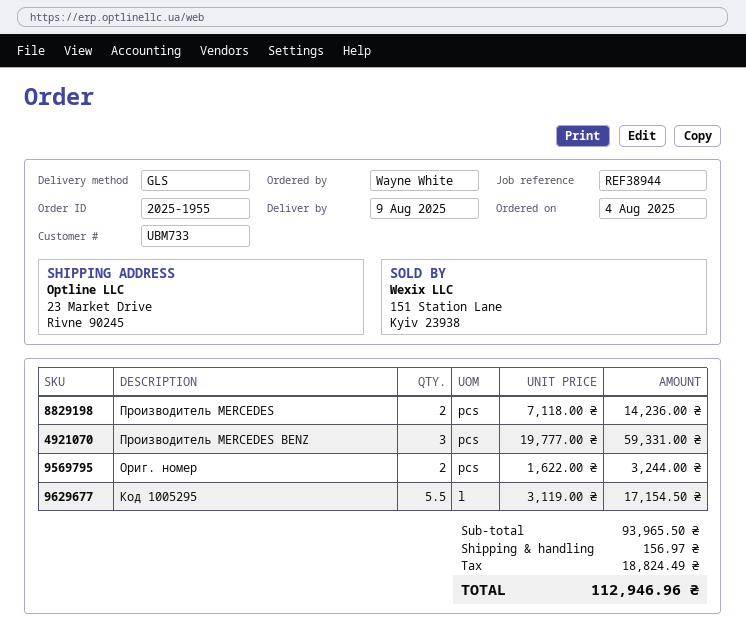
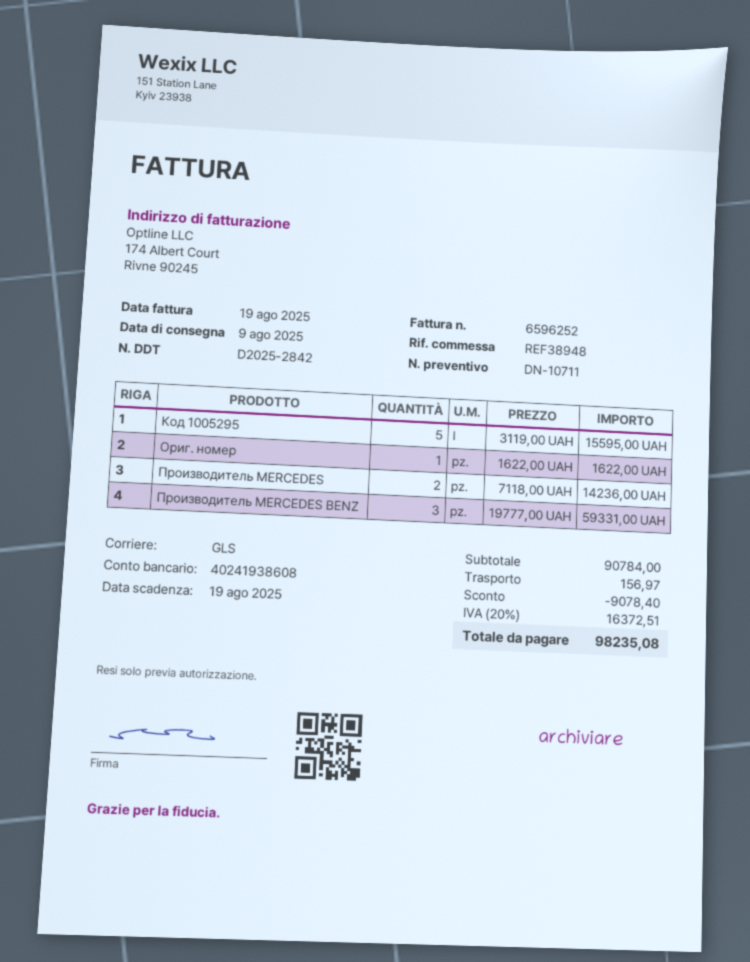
reference: REF38944 -> REF38948
Ориг. номер: 2 x 1622.00 = 3244.00 -> 1 x 1622.00 = 1622.00
Код 1005295: 5.5 x 3119.00 = 17154.50 -> 5 x 3119.00 = 15595.00
subtotal: 93965.50 -> 90784.00
discount: none -> 9078.40
tax: 18824.49 -> 16372.51
total: 112946.96 -> 98235.08

